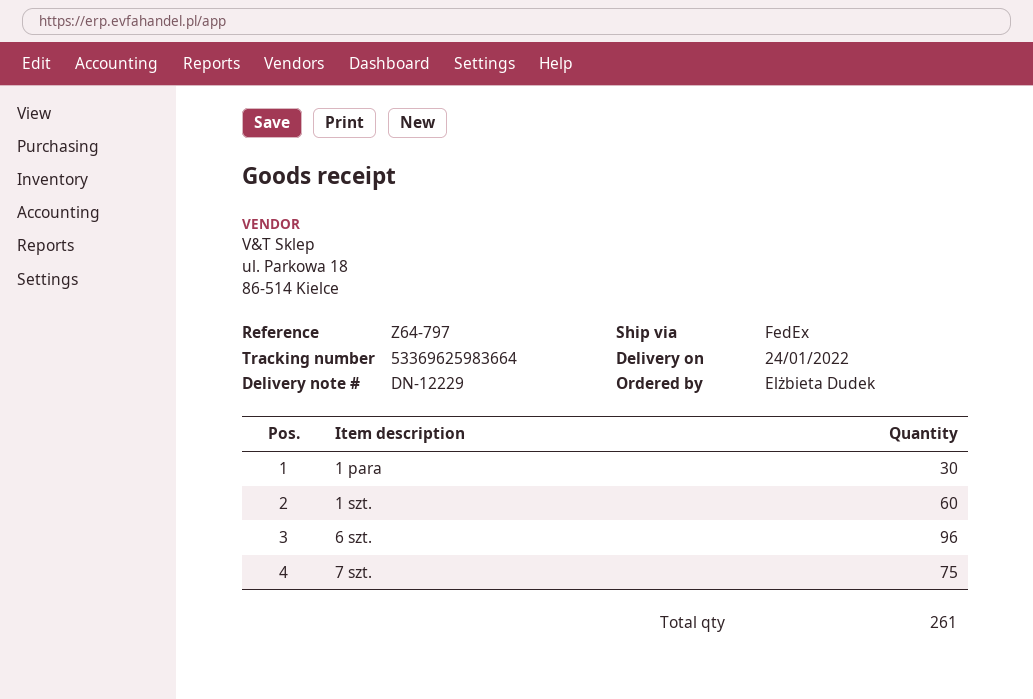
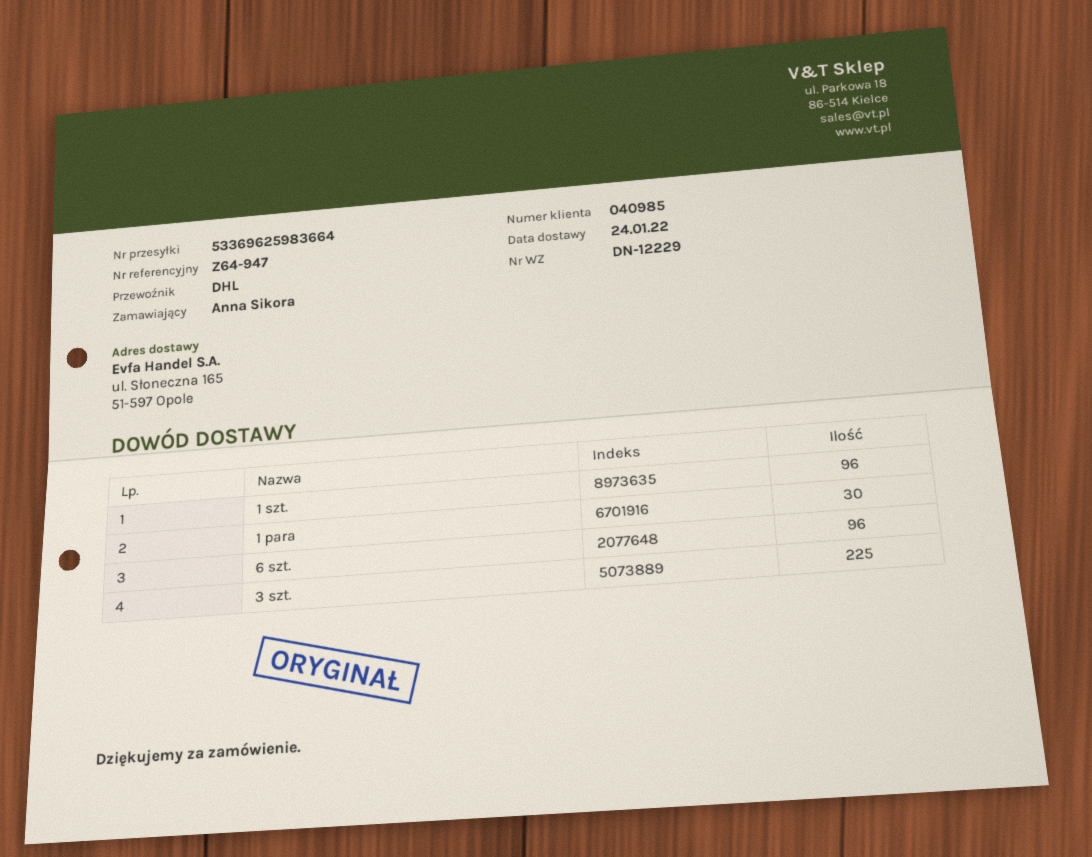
reference: Z64-797 -> Z64-947
ordered by: Elżbieta Dudek -> Anna Sikora
shipping method: FedEx -> DHL
1 szt.: 60 -> 96
7 szt.: 75 -> none
3 szt.: none -> 225

